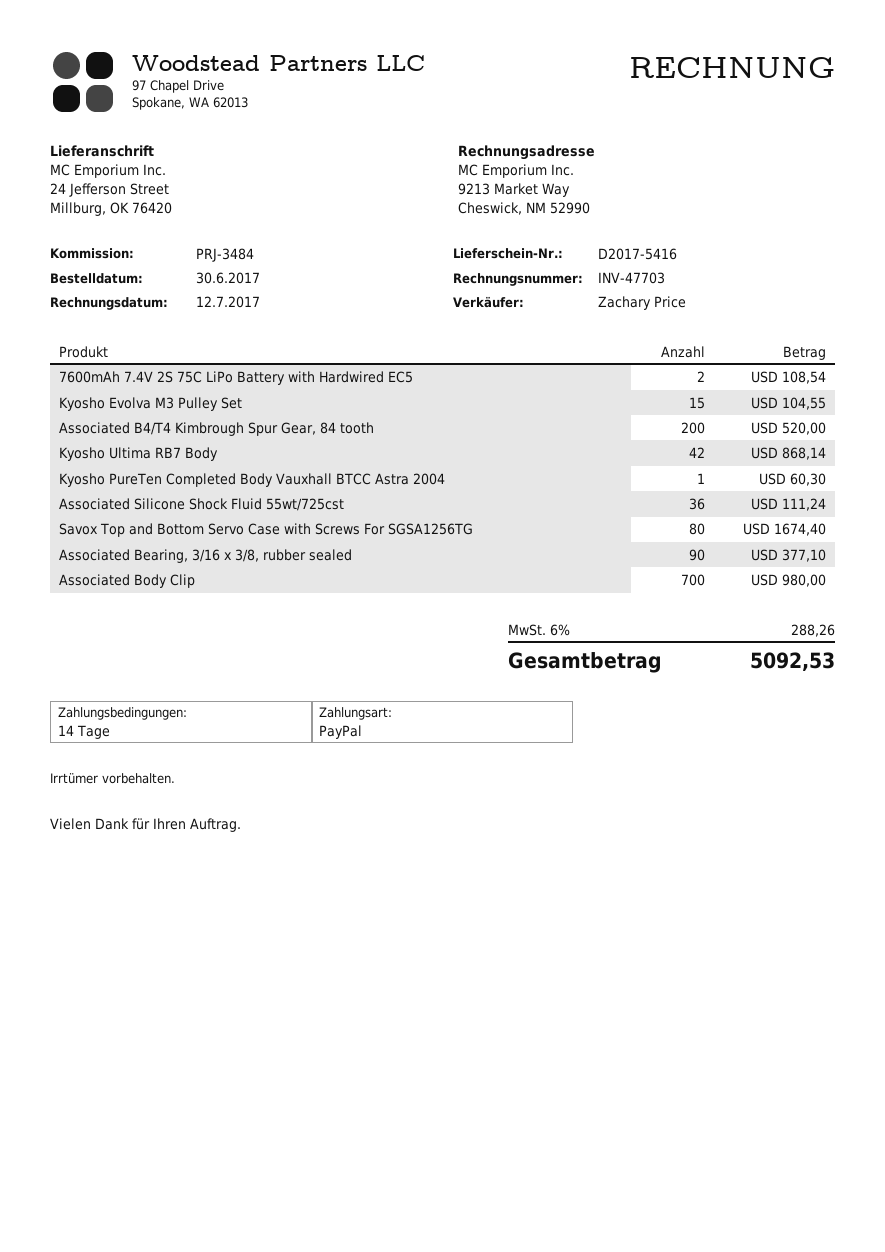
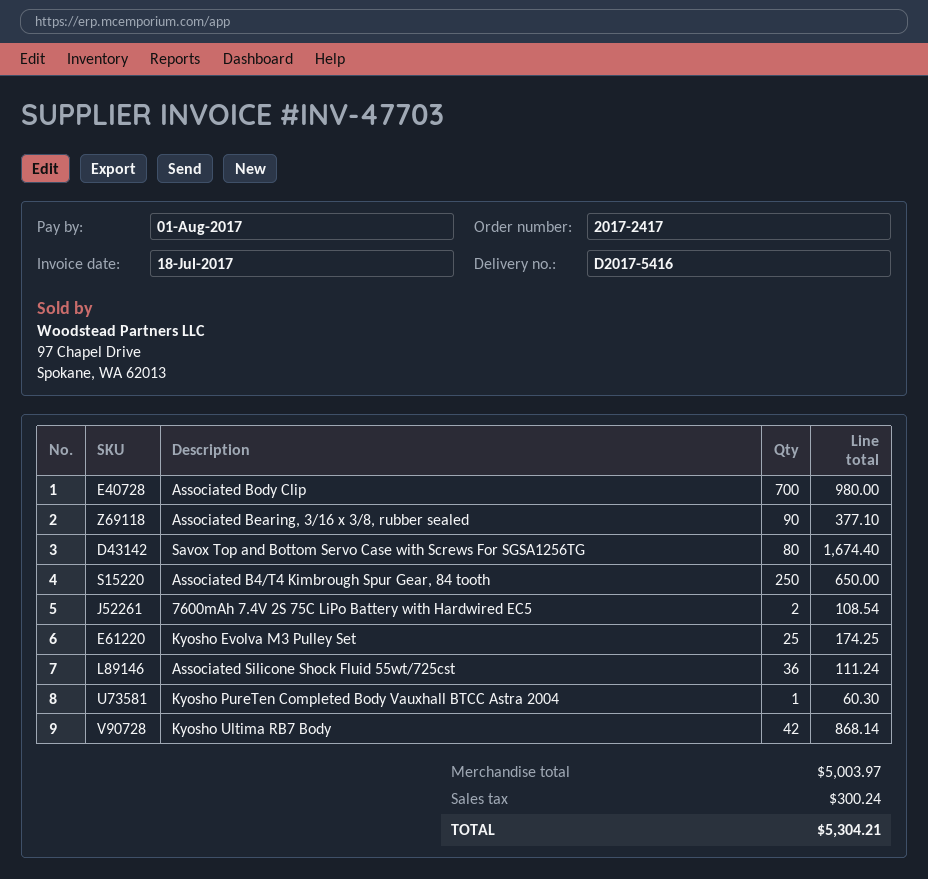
invoice date: 2017-07-12 -> 2017-07-18
Kyosho Evolva M3 Pulley Set: 15 for 104.55 -> 25 for 174.25
Associated B4/T4 Kimbrough Spur Gear, 84 tooth: 200 for 520.00 -> 250 for 650.00
tax: 288.26 -> 300.24
total: 5092.53 -> 5304.21

